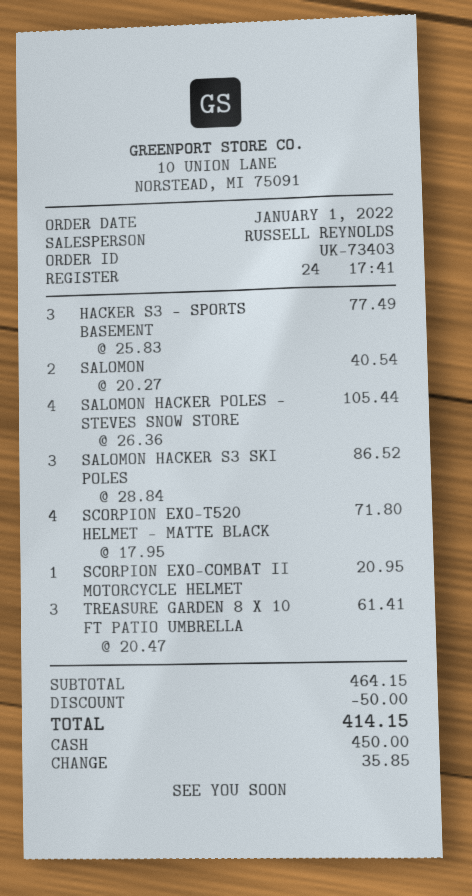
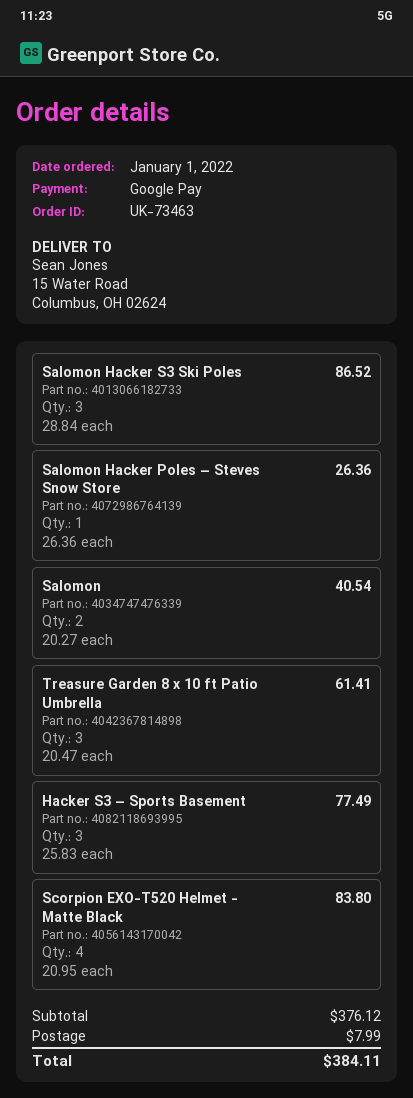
order number: UK-73403 -> UK-73463
payment method: cash -> Google Pay
SALOMON HACKER POLES – STEVES SNOW STORE: 4 x 26.36 = 105.44 -> 1 x 26.36 = 26.36
SCORPION EXO-T520 HELMET - MATTE BLACK: 4 x 17.95 = 71.80 -> 4 x 20.95 = 83.80
SCORPION EXO-COMBAT II MOTORCYCLE HELMET: 1 x 20.95 = 20.95 -> none
subtotal: 464.15 -> 376.12
discount: 50.00 -> none
shipping: none -> 7.99
total: 414.15 -> 384.11

